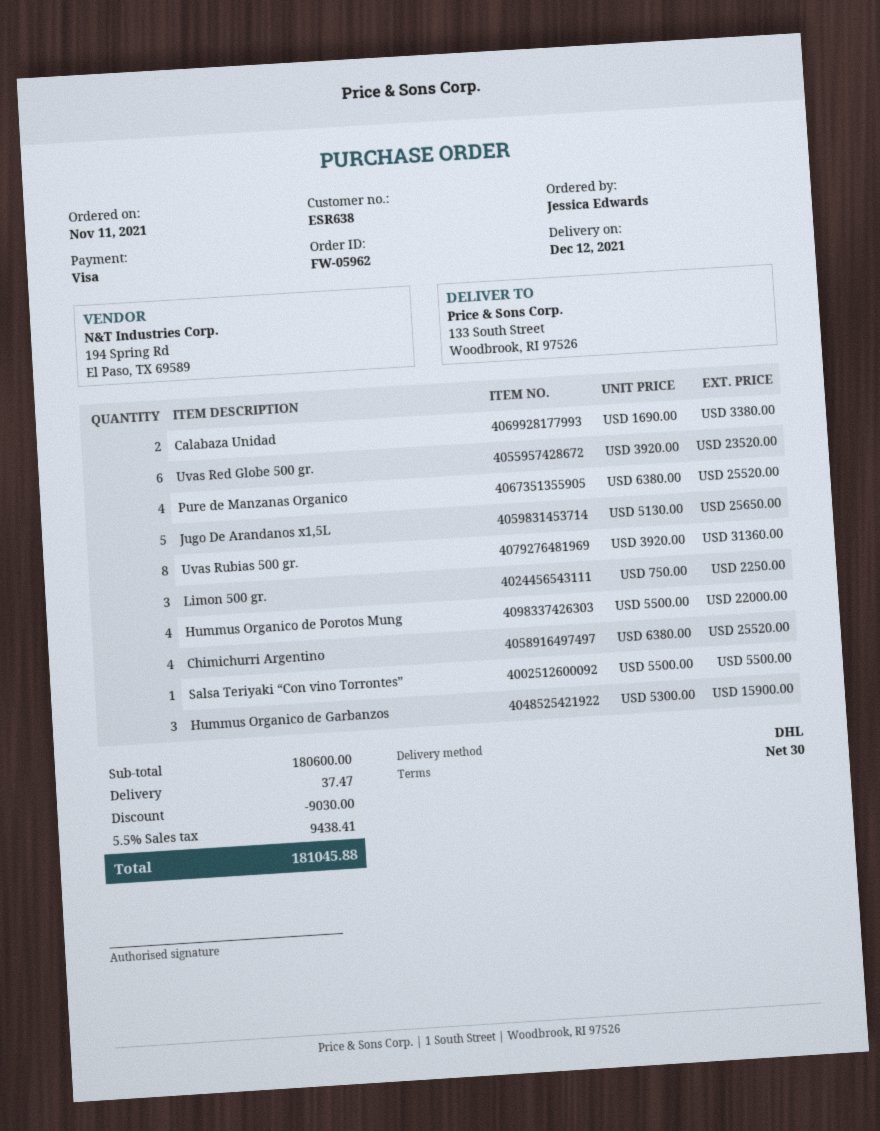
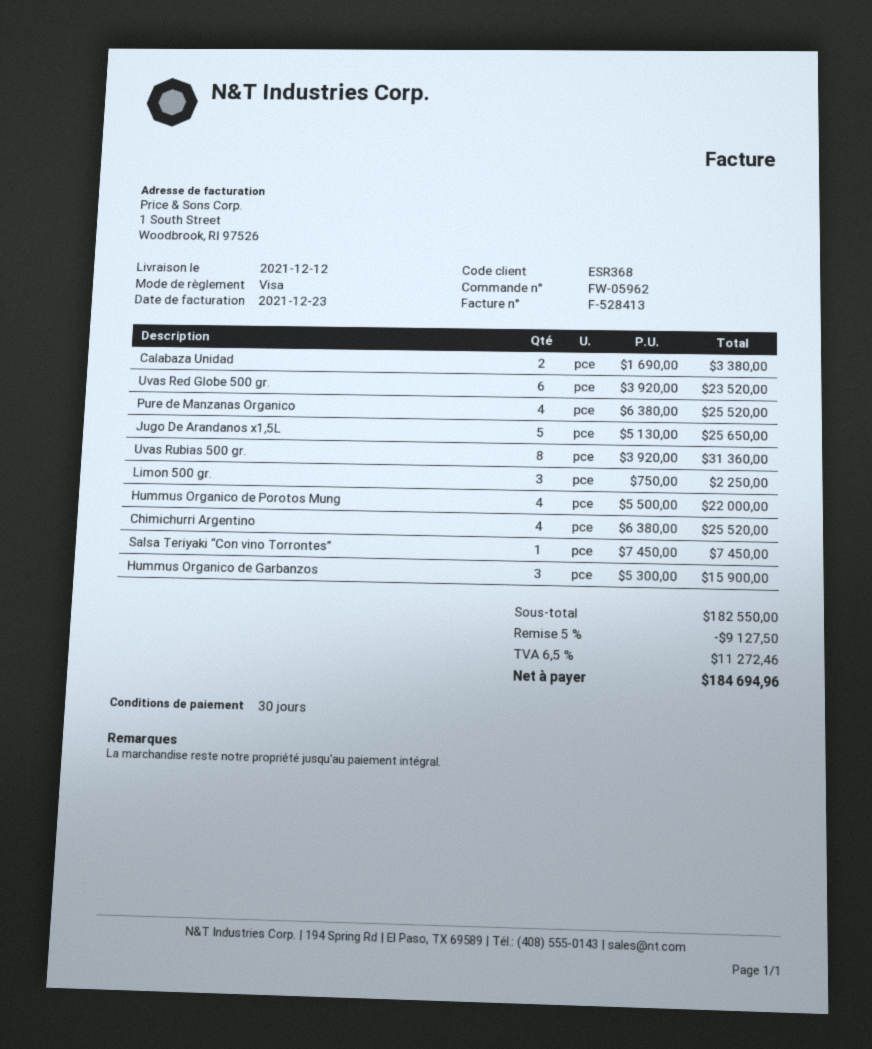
customer number: ESR638 -> ESR368
Salsa Teriyaki “Con vino Torrontes”: 1 x 5500.00 = 5500.00 -> 1 x 7450.00 = 7450.00
subtotal: 180600.00 -> 182550.00
discount: 9030.00 -> 9127.50
shipping: 37.47 -> none
tax: 5.5% = 9438.41 -> 6.5% = 11272.46
total: 181045.88 -> 184694.96

